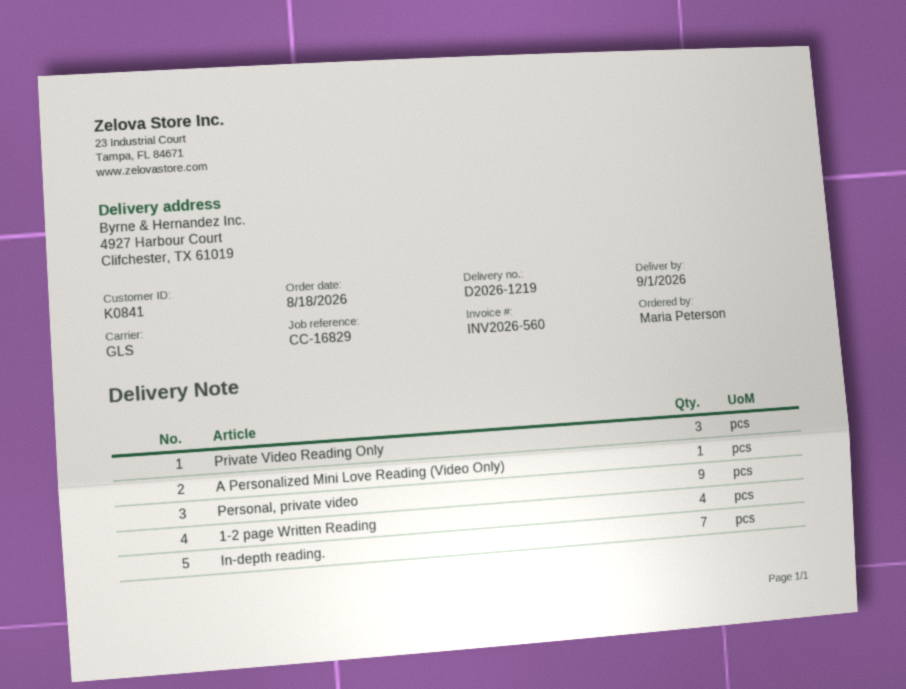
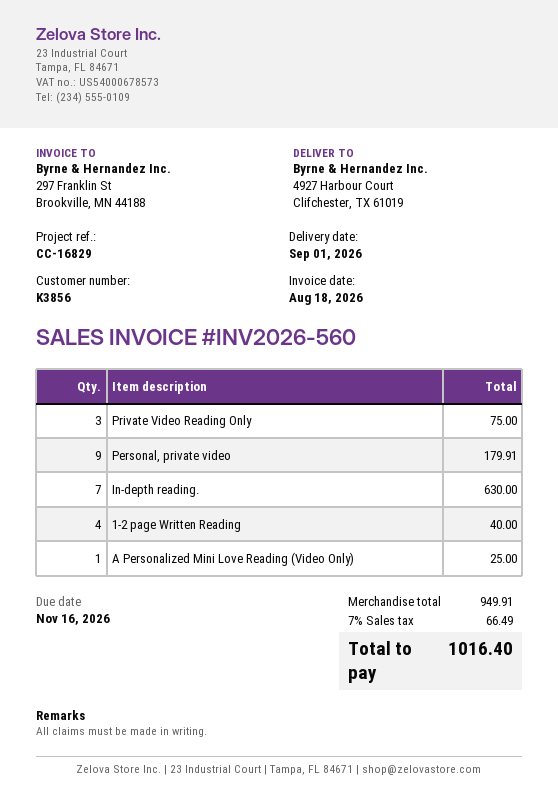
customer number: K0841 -> K3856

